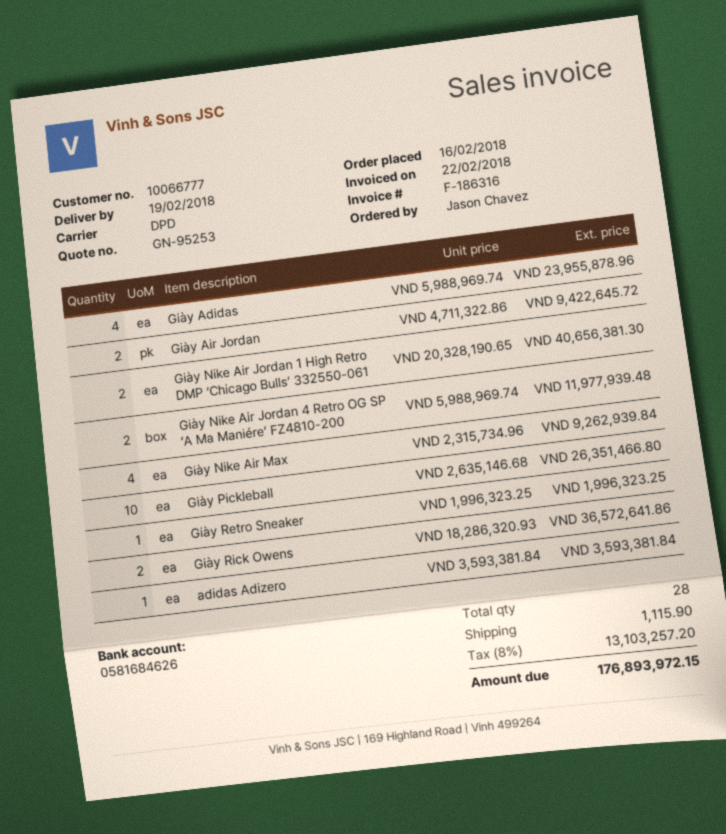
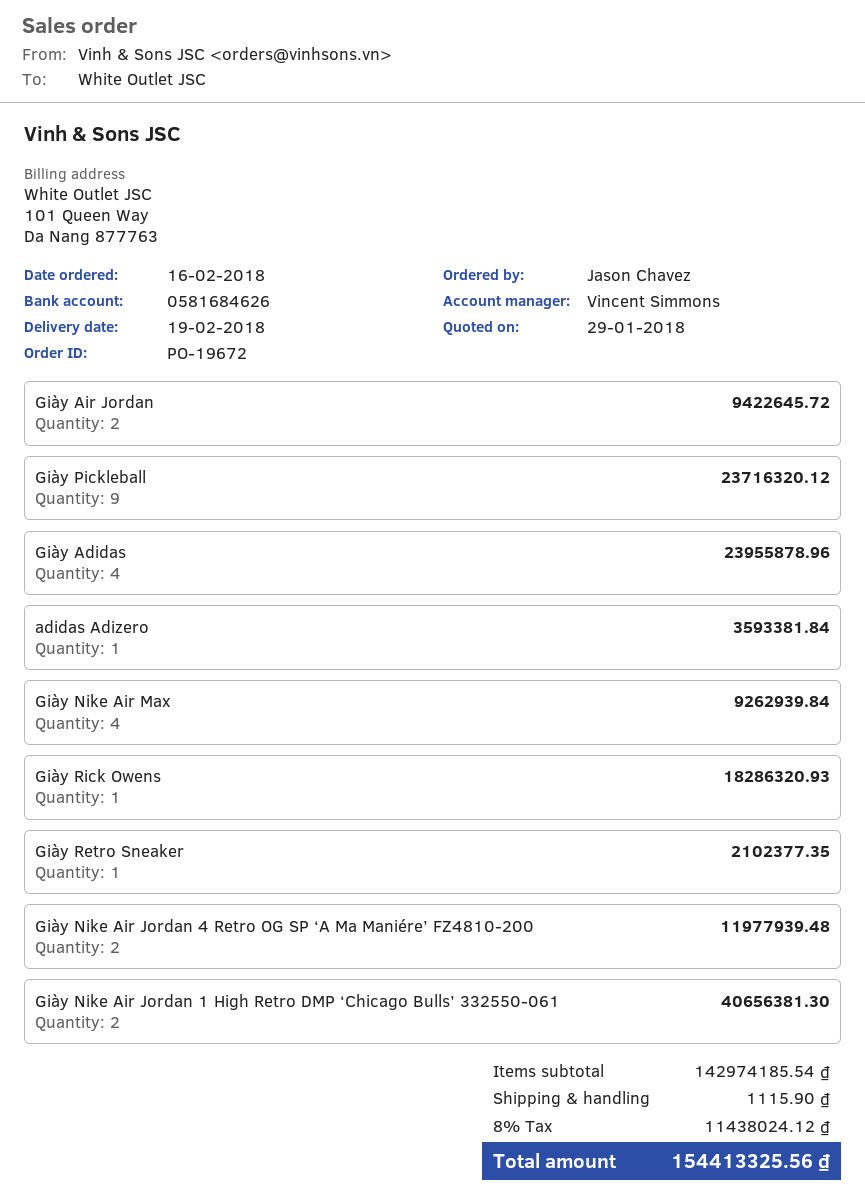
Giày Pickleball: 10 for 26351466.80 -> 9 for 23716320.12
Giày Retro Sneaker: 1 for 1996323.25 -> 1 for 2102377.35
Giày Rick Owens: 2 for 36572641.86 -> 1 for 18286320.93
tax: 8% = 13103257.20 -> 8% = 11438024.12
total: 176893972.15 -> 154413325.56

